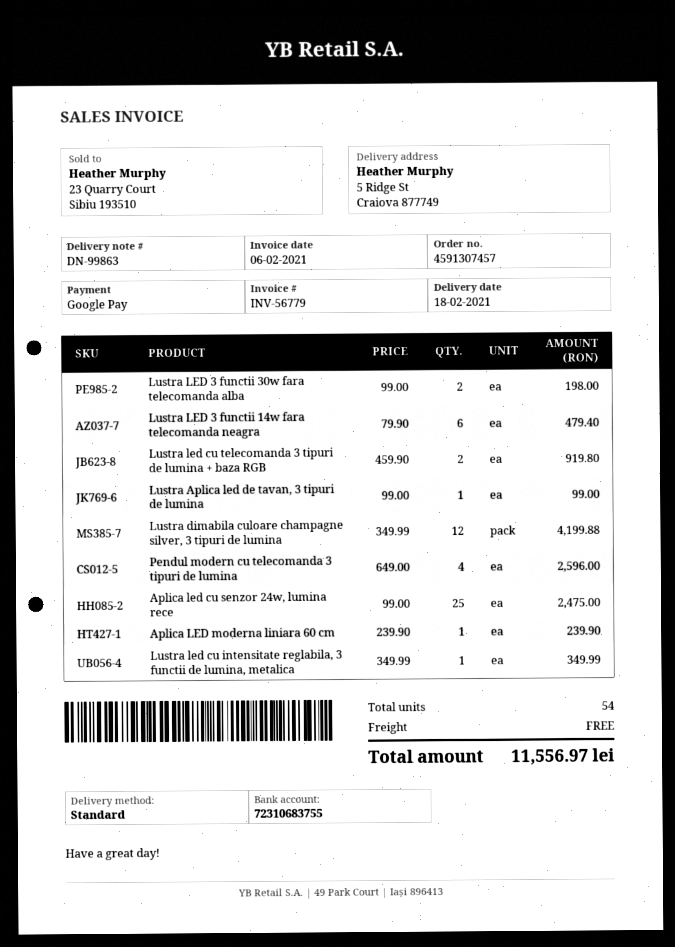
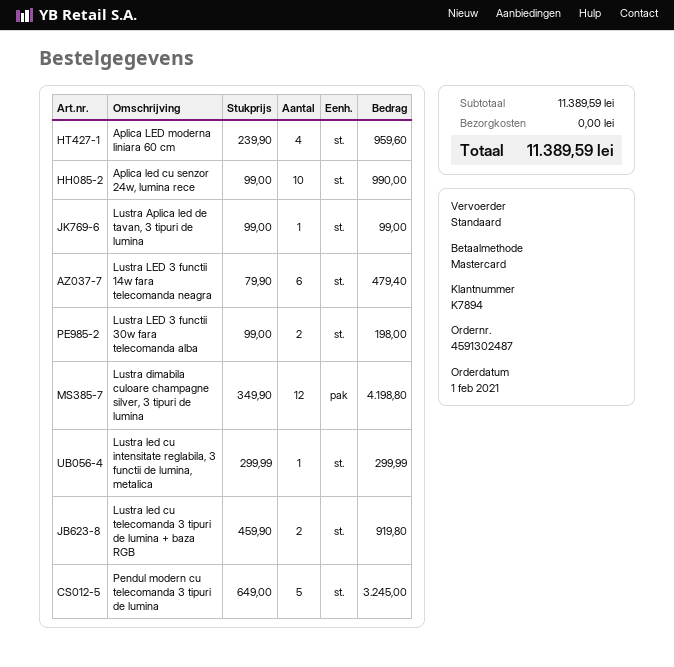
order number: 4591307457 -> 4591302487
payment method: Google Pay -> Mastercard
Lustra dimabila culoare champagne silver, 3 tipuri de lumina: 12 x 349.99 = 4199.88 -> 12 x 349.90 = 4198.80
Pendul modern cu telecomanda 3 tipuri de lumina: 4 x 649.00 = 2596.00 -> 5 x 649.00 = 3245.00
Aplica led cu senzor 24w, lumina rece: 25 x 99.00 = 2475.00 -> 10 x 99.00 = 990.00
Aplica LED moderna liniara 60 cm: 1 x 239.90 = 239.90 -> 4 x 239.90 = 959.60
Lustra led cu intensitate reglabila, 3 functii de lumina, metalica: 1 x 349.99 = 349.99 -> 1 x 299.99 = 299.99
total: 11556.97 -> 11389.59

